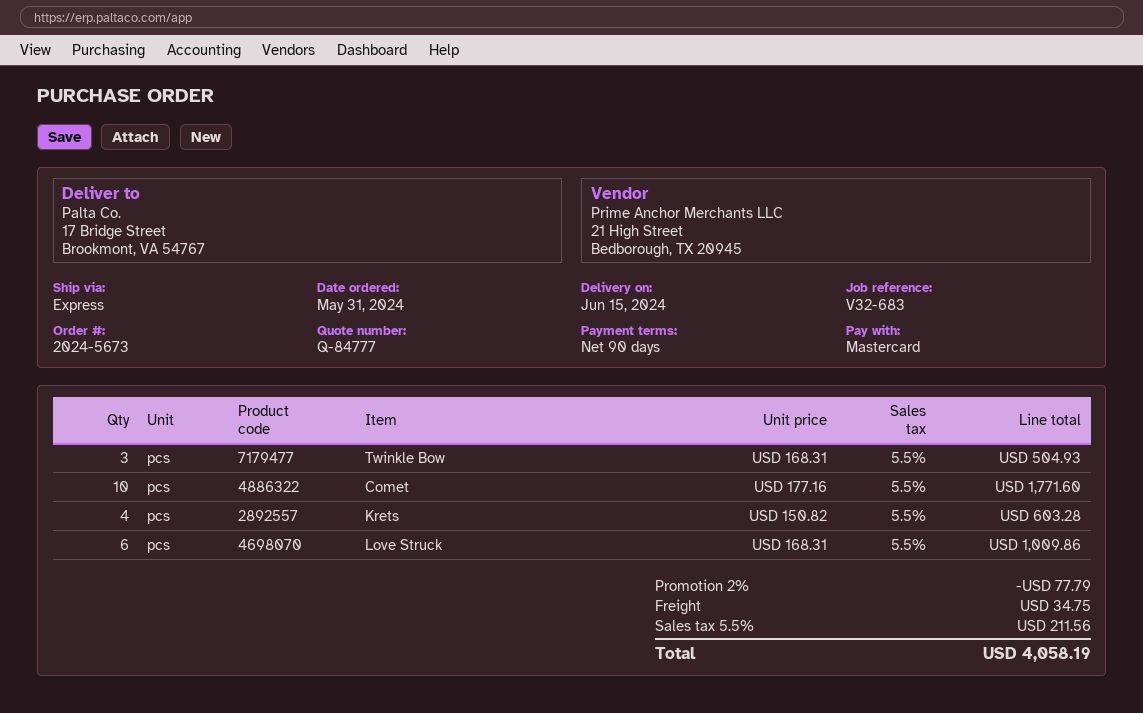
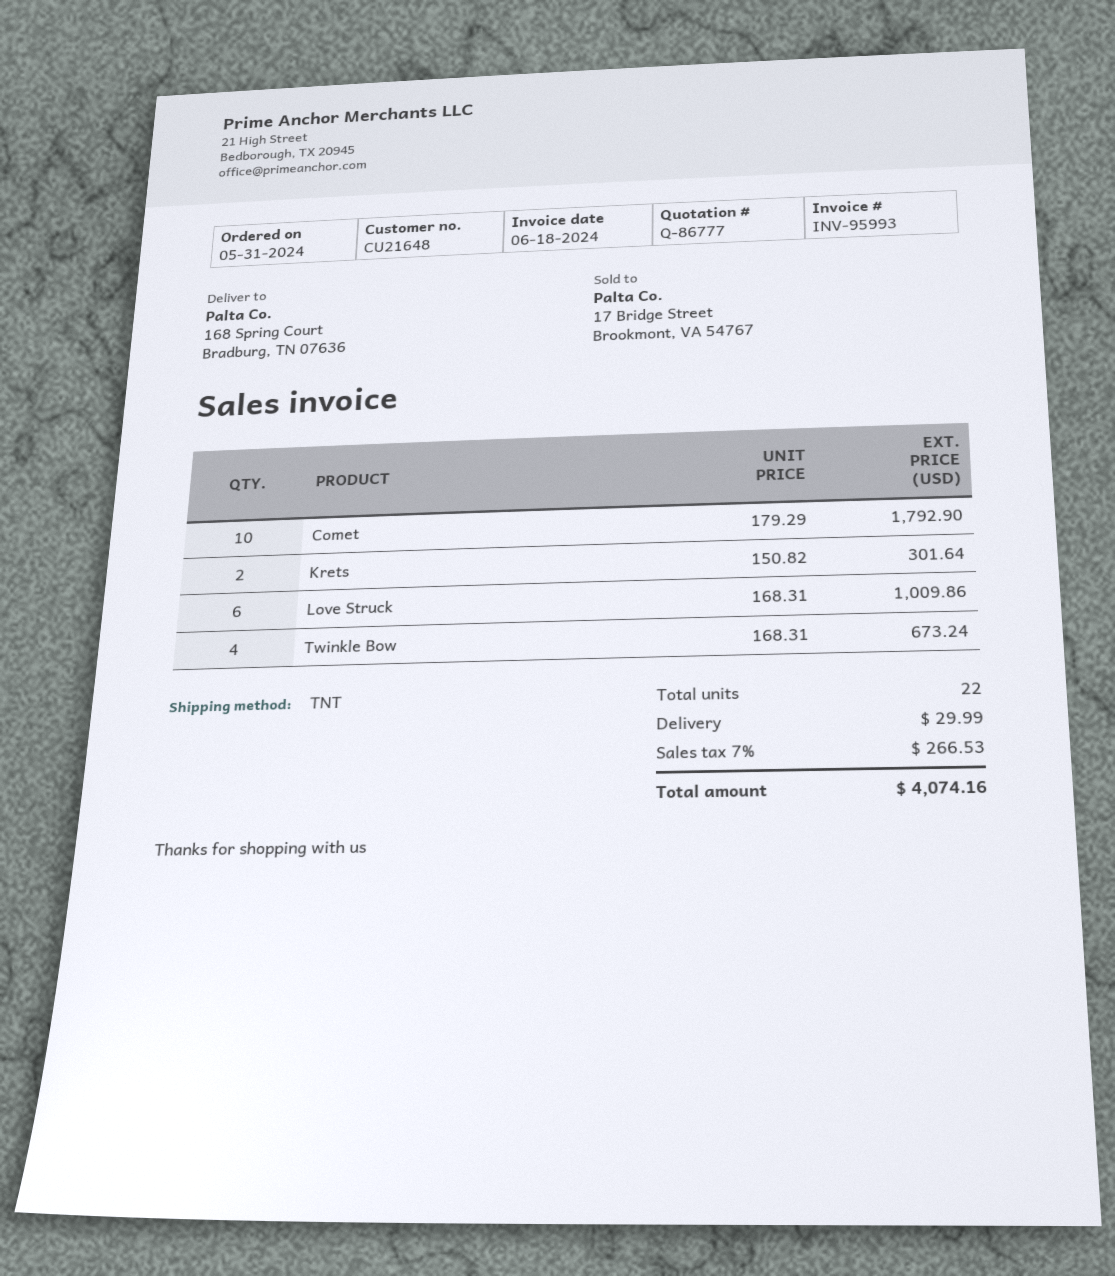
quote number: Q-84777 -> Q-86777
shipping method: express -> TNT
ship to: 17 Bridge Street, Brookmont, VA 54767 -> 168 Spring Court, Bradburg, TN 07636
Twinkle Bow: 3 x 168.31 = 504.93 -> 4 x 168.31 = 673.24
Comet: 10 x 177.16 = 1771.60 -> 10 x 179.29 = 1792.90
Krets: 4 x 150.82 = 603.28 -> 2 x 150.82 = 301.64
discount: 2% = 77.79 -> none
shipping: 34.75 -> 29.99
tax: 5.5% = 211.56 -> 7% = 266.53
total: 4058.19 -> 4074.16

